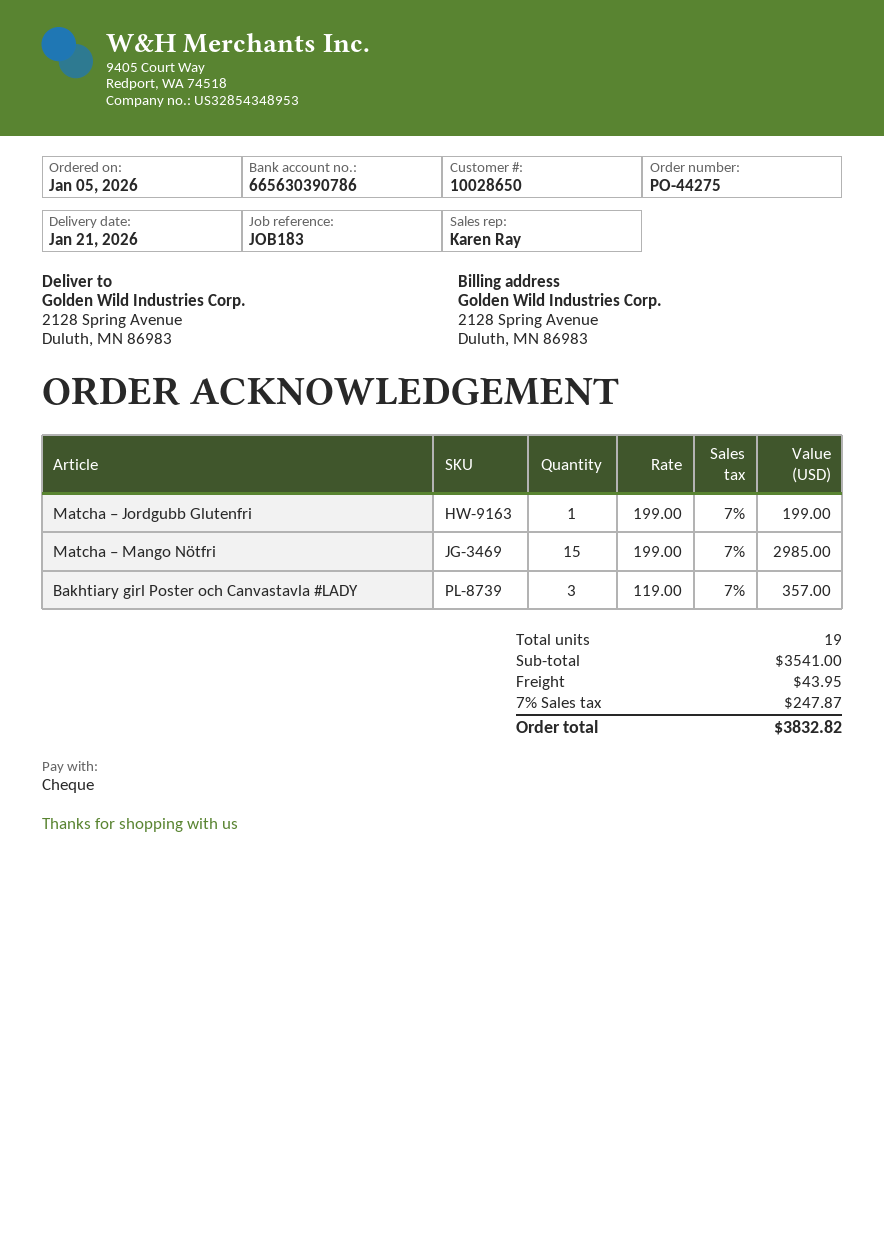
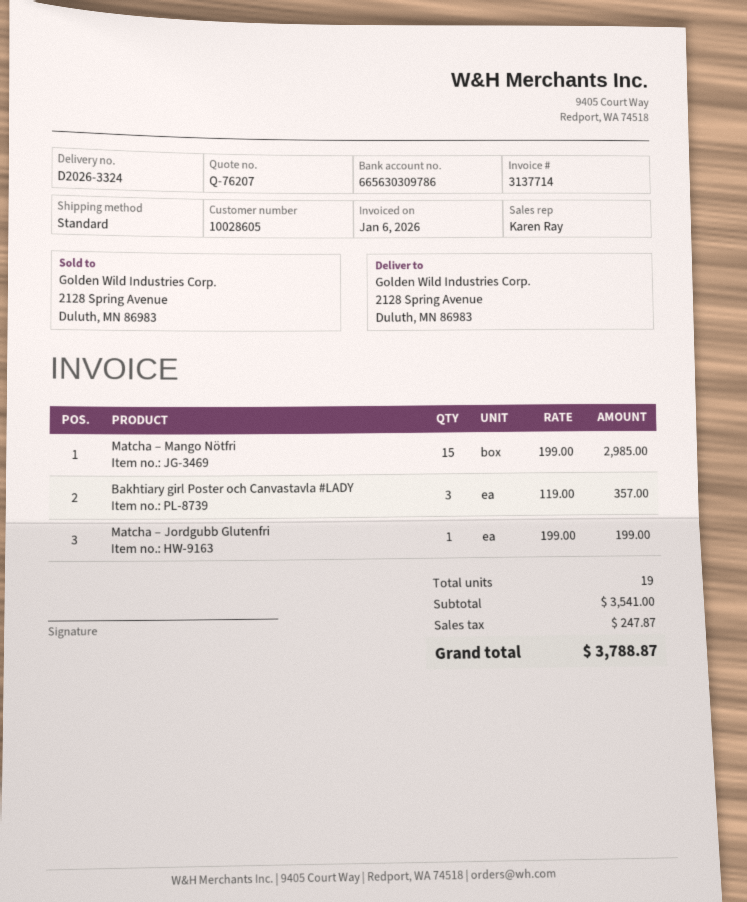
customer number: 10028650 -> 10028605
bank account: 665630390786 -> 665630309786
shipping: 43.95 -> none
total: 3832.82 -> 3788.87

